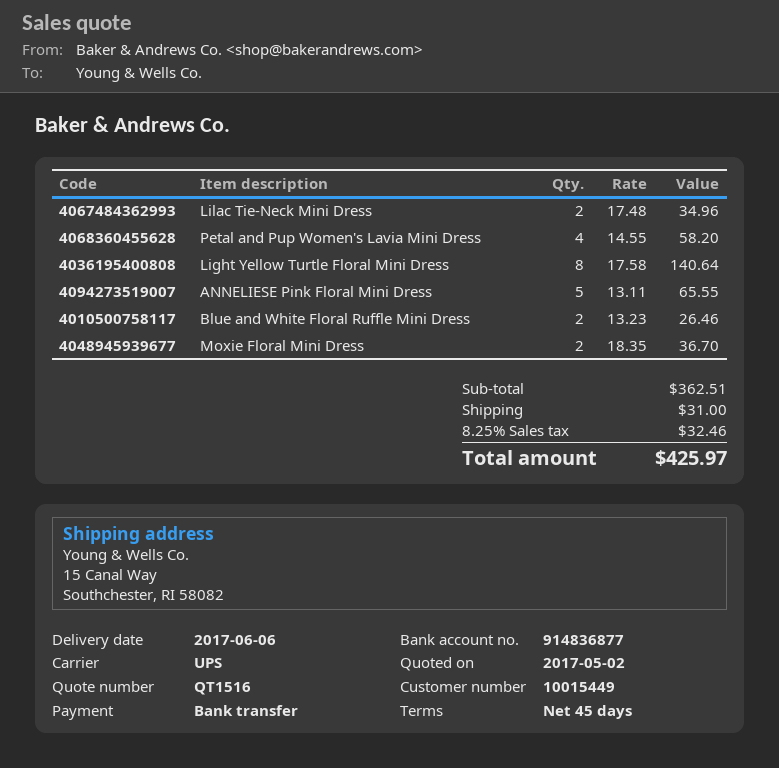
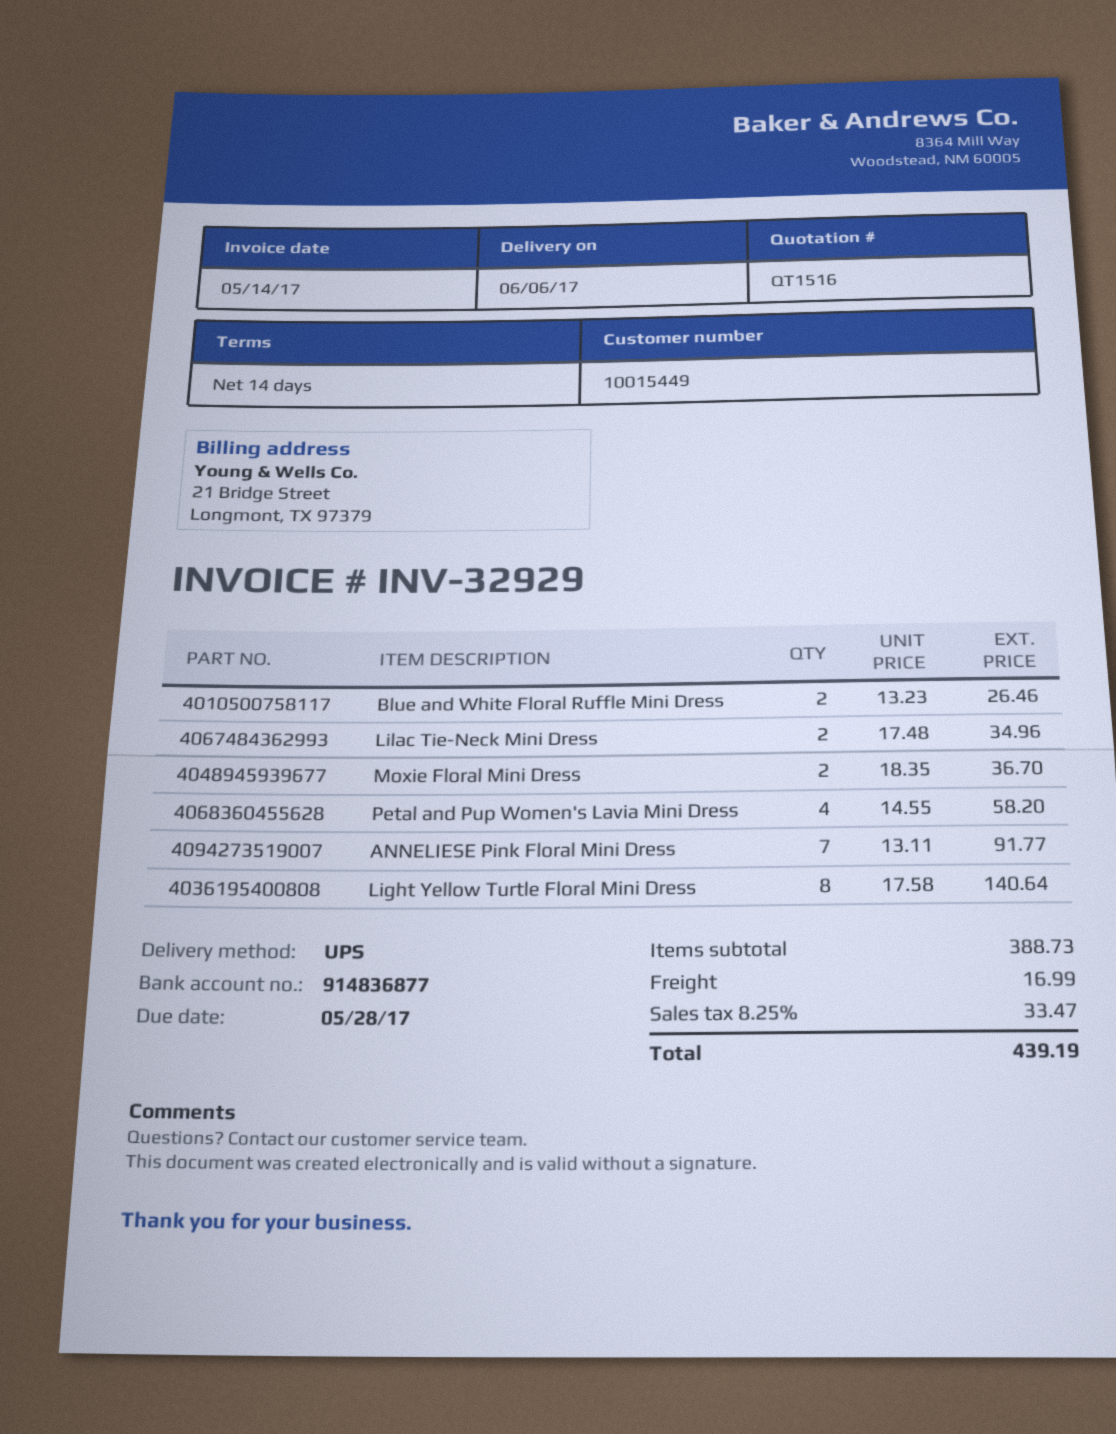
payment terms: 45 days -> 14 days
ANNELIESE Pink Floral Mini Dress: 5 x 13.11 = 65.55 -> 7 x 13.11 = 91.77
subtotal: 362.51 -> 388.73
shipping: 31.00 -> 16.99
tax: 8.25% = 32.46 -> 8.25% = 33.47
total: 425.97 -> 439.19

